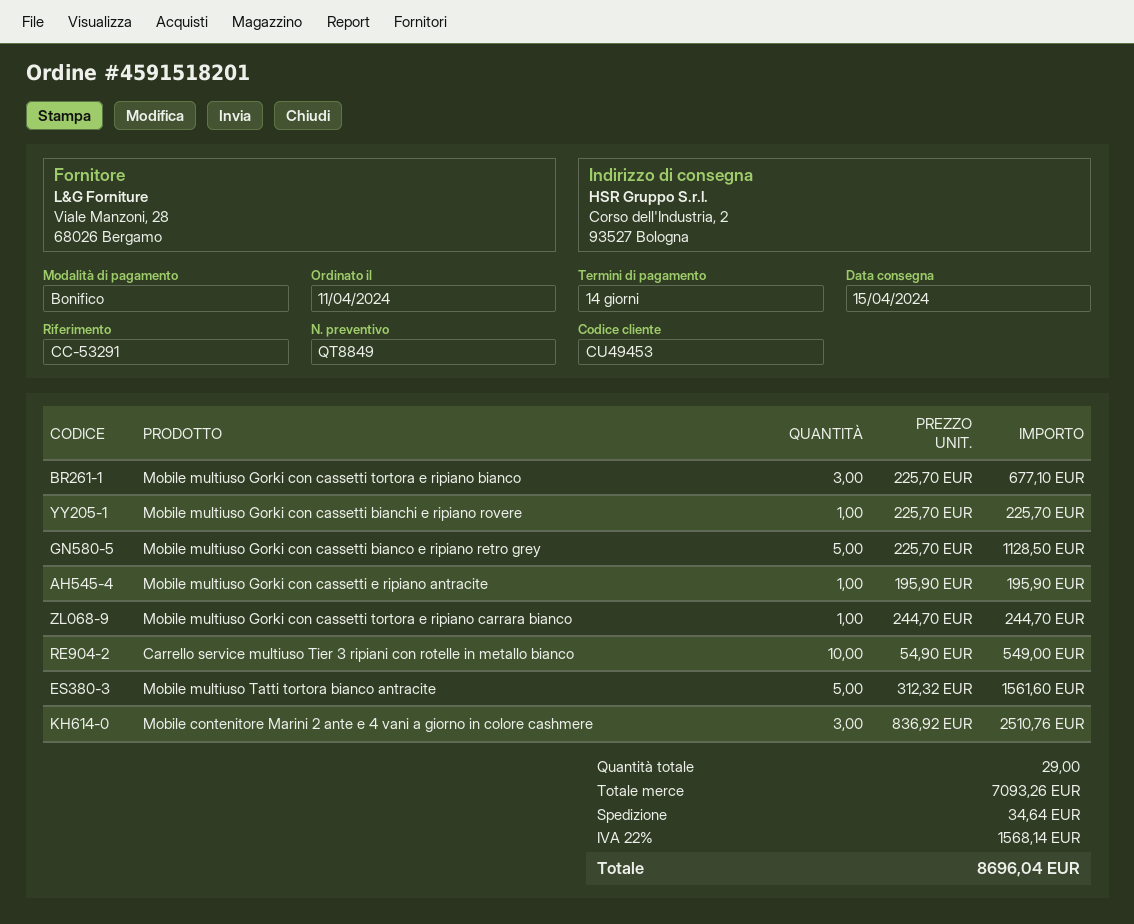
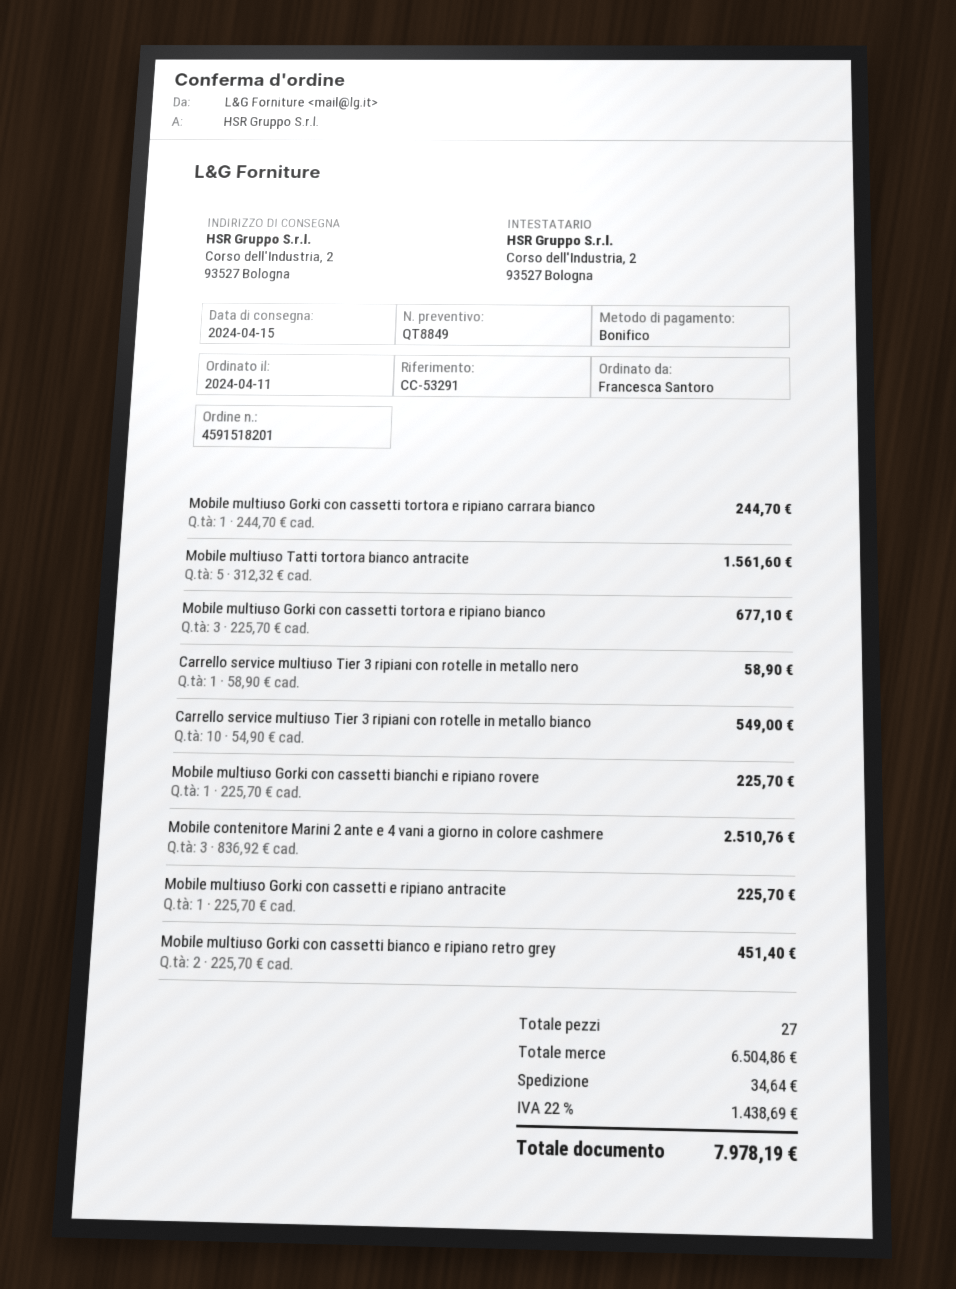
Mobile multiuso Gorki con cassetti bianco e ripiano retro grey: 5 x 225.70 = 1128.50 -> 2 x 225.70 = 451.40
Mobile multiuso Gorki con cassetti e ripiano antracite: 1 x 195.90 = 195.90 -> 1 x 225.70 = 225.70
Carrello service multiuso Tier 3 ripiani con rotelle in metallo nero: none -> 1 x 58.90 = 58.90
total quantity: 29 -> 27
subtotal: 7093.26 -> 6504.86
tax: 22% = 1568.14 -> 22% = 1438.69
total: 8696.04 -> 7978.19

